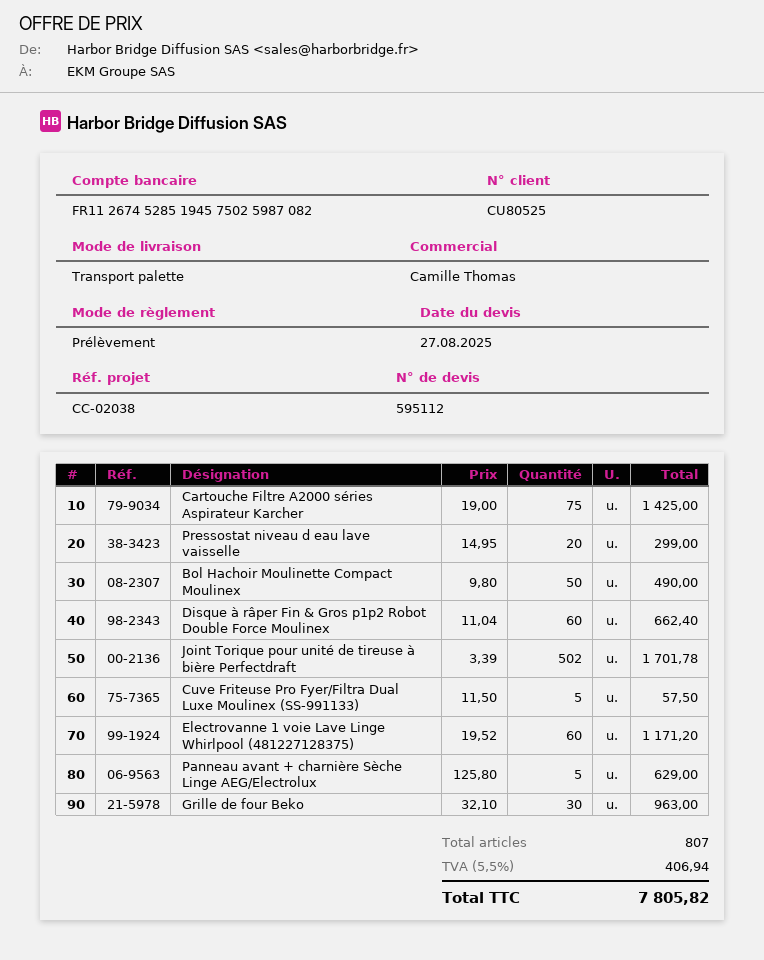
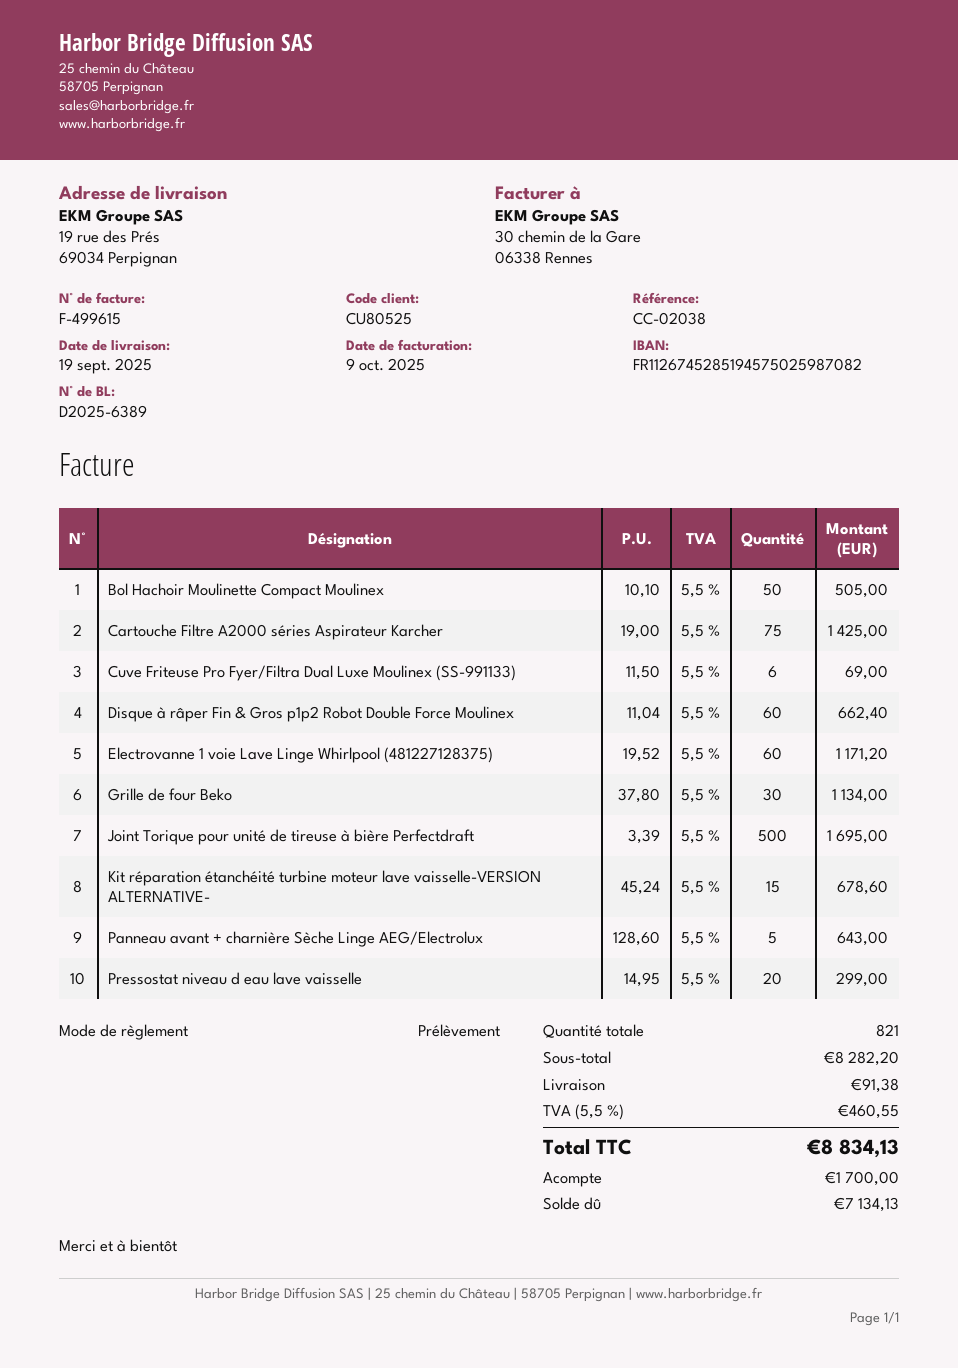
Bol Hachoir Moulinette Compact Moulinex: 50 x 9.80 = 490.00 -> 50 x 10.10 = 505.00
Joint Torique pour unité de tireuse à bière Perfectdraft: 502 x 3.39 = 1701.78 -> 500 x 3.39 = 1695.00
Cuve Friteuse Pro Fyer/Filtra Dual Luxe Moulinex (SS-991133): 5 x 11.50 = 57.50 -> 6 x 11.50 = 69.00
Panneau avant + charnière Sèche Linge AEG/Electrolux: 5 x 125.80 = 629.00 -> 5 x 128.60 = 643.00
Grille de four Beko: 30 x 32.10 = 963.00 -> 30 x 37.80 = 1134.00
Kit réparation étanchéité turbine moteur lave vaisselle-VERSION ALTERNATIVE-: none -> 15 x 45.24 = 678.60
total quantity: 807 -> 821
shipping: none -> 91.38
tax: 5.5% = 406.94 -> 5.5% = 460.55
total: 7805.82 -> 8834.13

